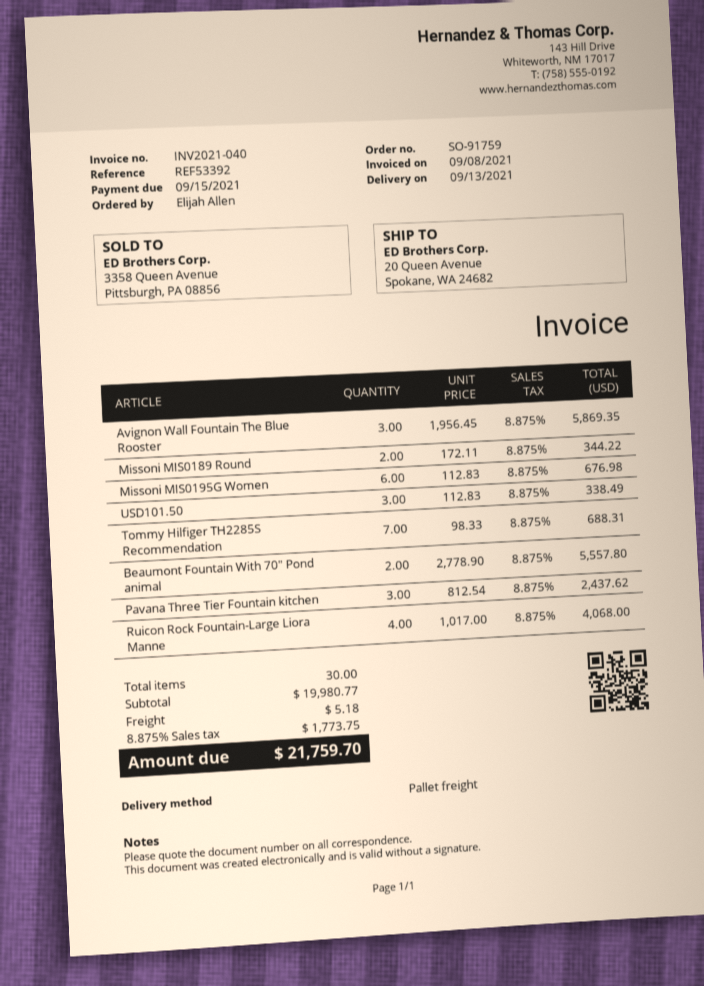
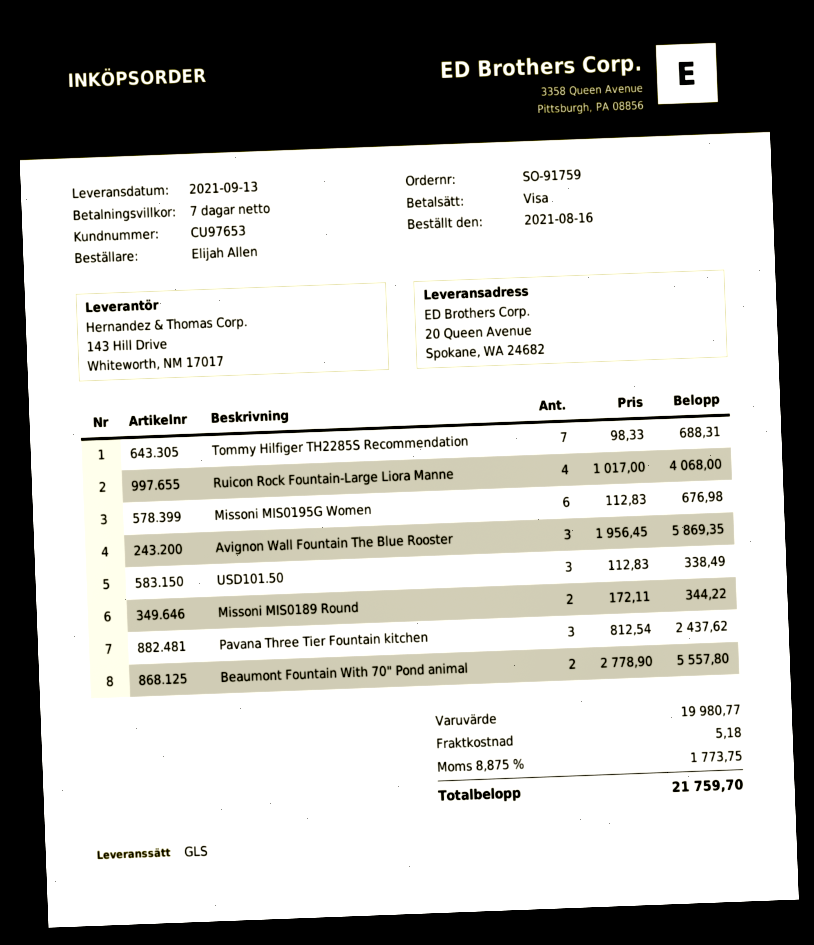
shipping method: pallet freight -> GLS

